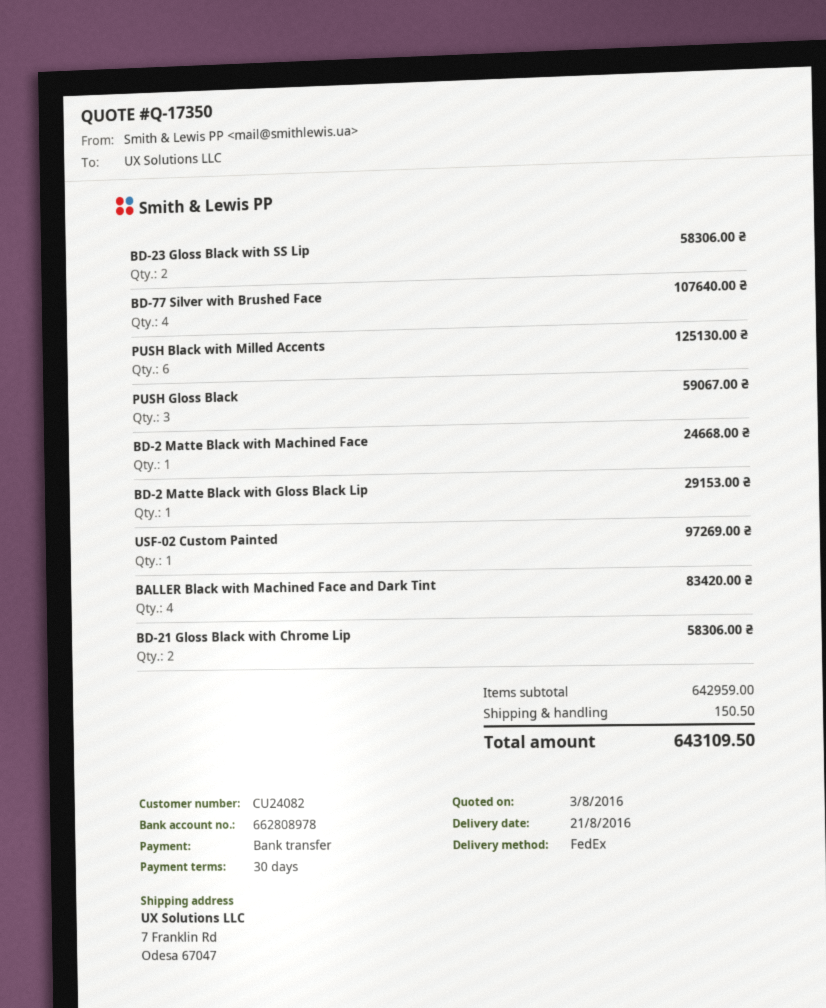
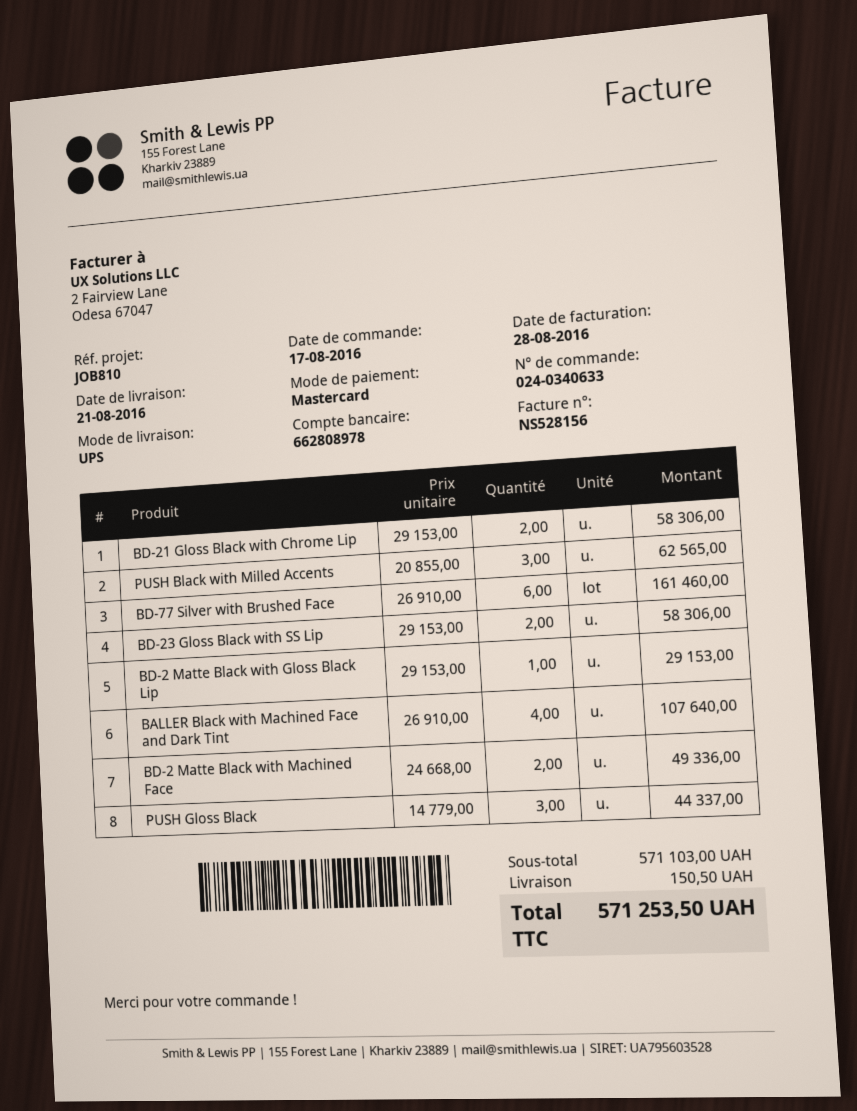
payment method: bank transfer -> Mastercard
shipping method: FedEx -> UPS
BD-77 Silver with Brushed Face: 4 for 107640.00 -> 6 for 161460.00
PUSH Black with Milled Accents: 6 for 125130.00 -> 3 for 62565.00
PUSH Gloss Black: 3 for 59067.00 -> 3 for 44337.00
BD-2 Matte Black with Machined Face: 1 for 24668.00 -> 2 for 49336.00
USF-02 Custom Painted: 1 for 97269.00 -> none
BALLER Black with Machined Face and Dark Tint: 4 for 83420.00 -> 4 for 107640.00
subtotal: 642959.00 -> 571103.00
total: 643109.50 -> 571253.50

